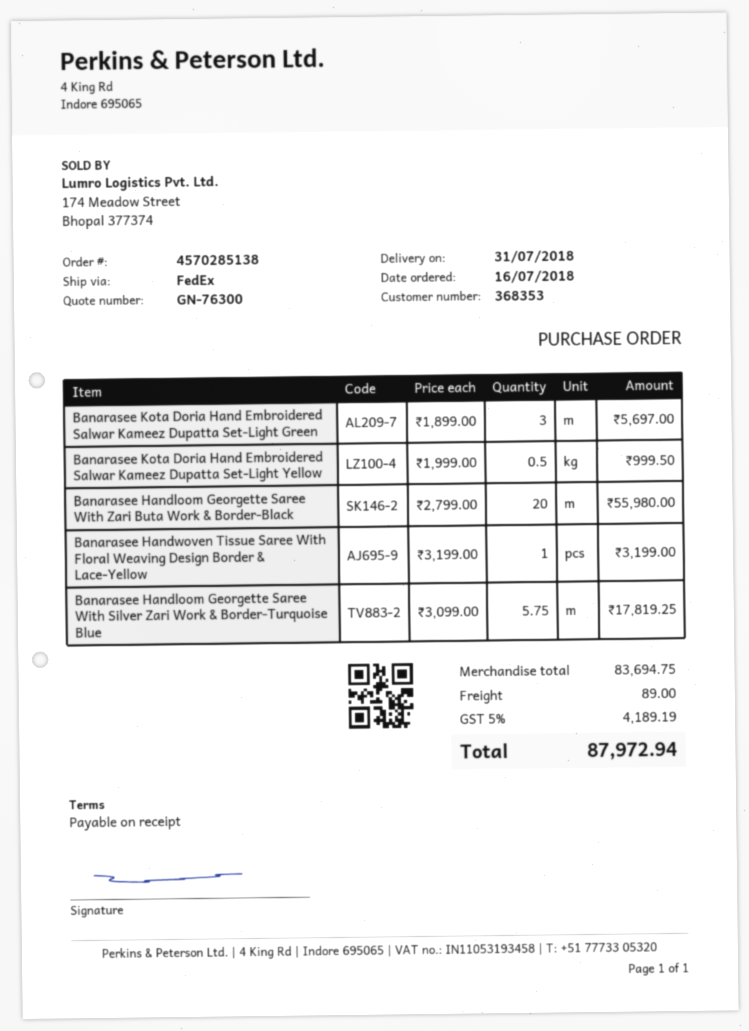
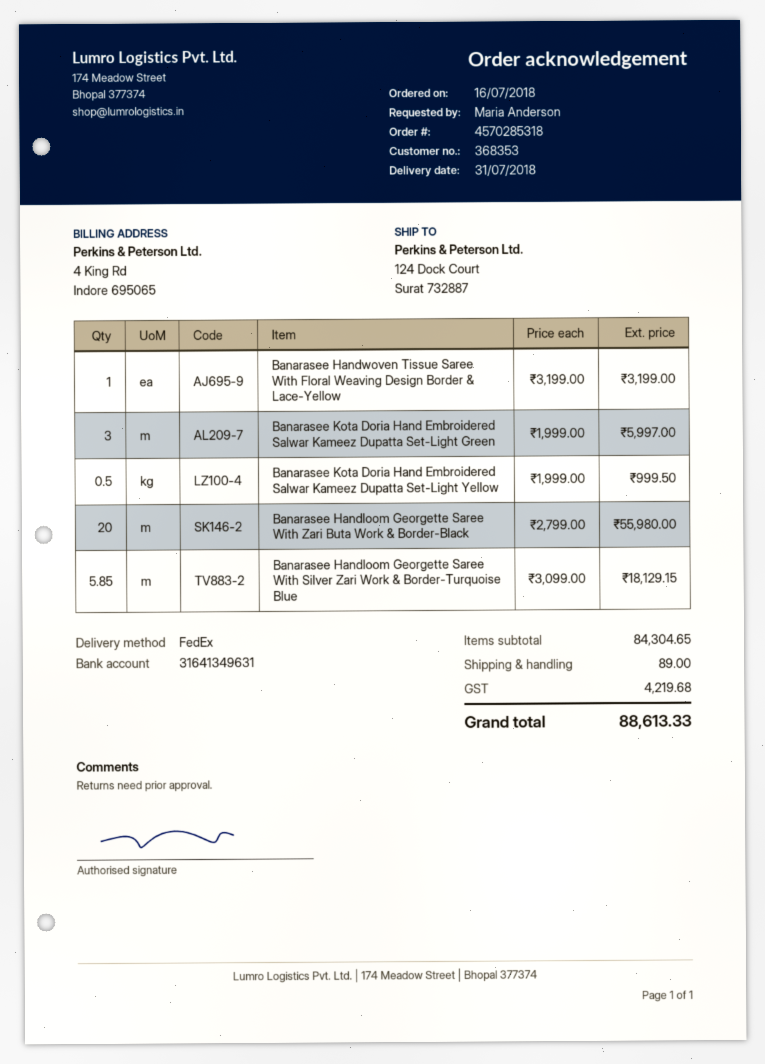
order number: 4570285138 -> 4570285318
Banarasee Kota Doria Hand Embroidered Salwar Kameez Dupatta Set-Light Green: 3 x 1899.00 = 5697.00 -> 3 x 1999.00 = 5997.00
Banarasee Handloom Georgette Saree With Silver Zari Work & Border-Turquoise Blue: 5.75 x 3099.00 = 17819.25 -> 5.85 x 3099.00 = 18129.15
subtotal: 83694.75 -> 84304.65
tax: 4189.19 -> 4219.68
total: 87972.94 -> 88613.33

